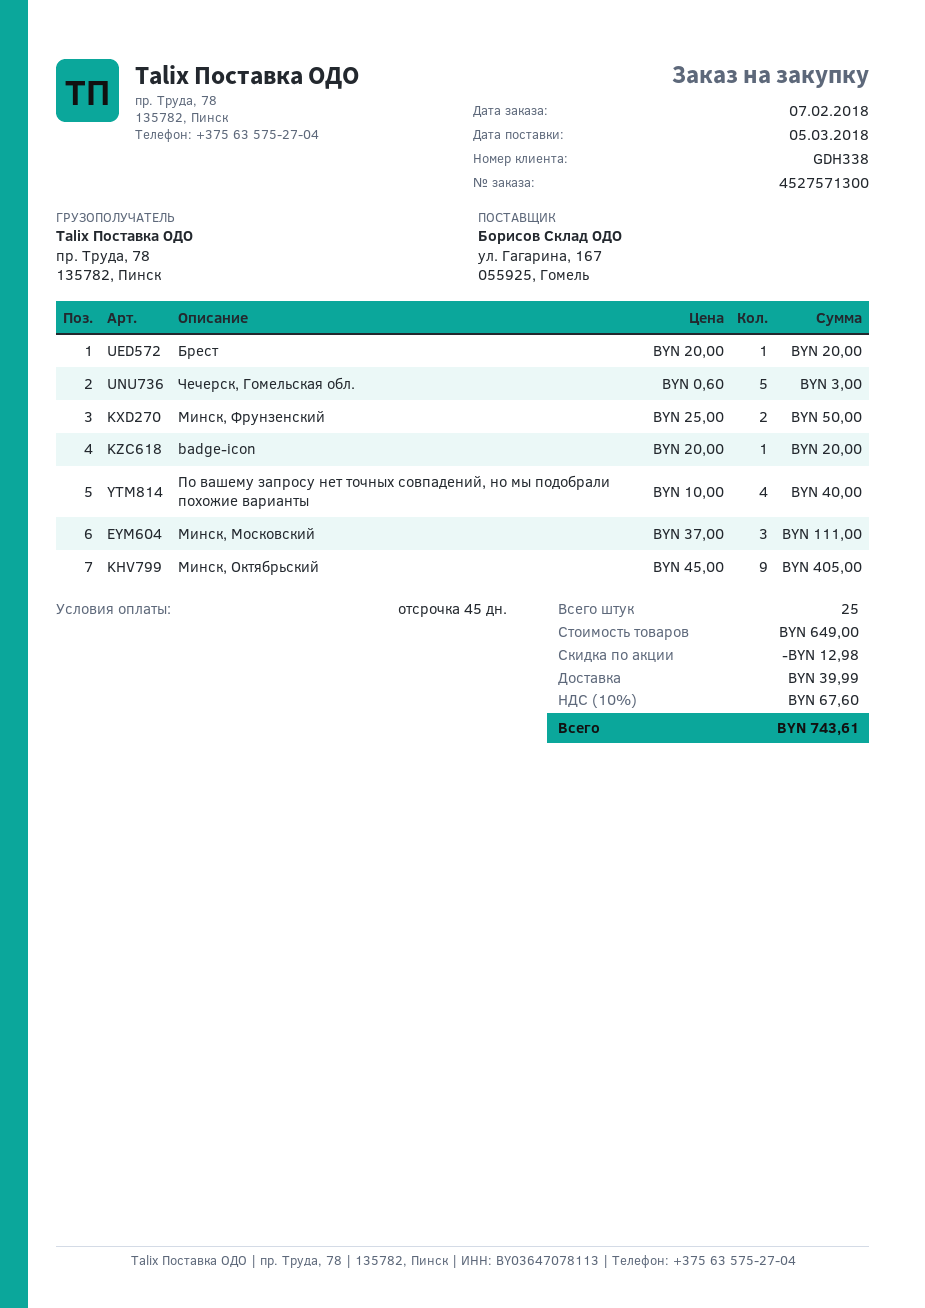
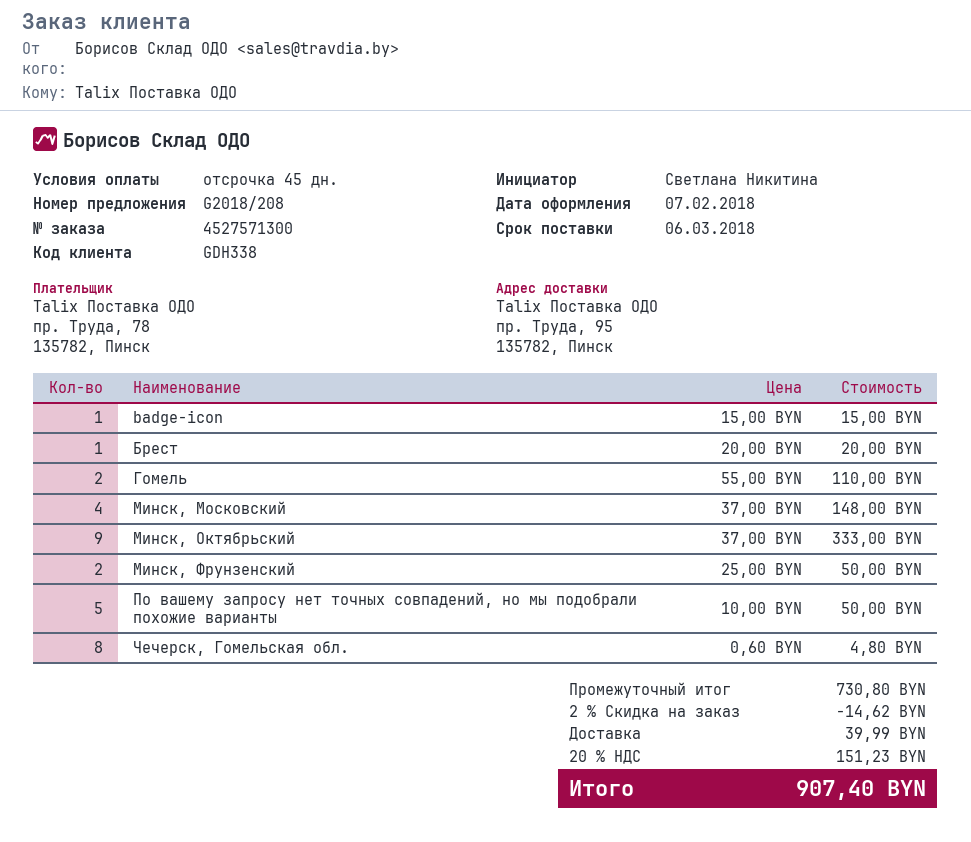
delivery date: 2018-03-05 -> 2018-03-06
ship to: пр. Труда, 78, 135782, Пинск -> пр. Труда, 95, 135782, Пинск
Чечерск, Гомельская обл.: 5 x 0.60 = 3.00 -> 8 x 0.60 = 4.80
badge-icon: 1 x 20.00 = 20.00 -> 1 x 15.00 = 15.00
По вашему запросу нет точных совпадений, но мы подобрали похожие варианты: 4 x 10.00 = 40.00 -> 5 x 10.00 = 50.00
Минск, Московский: 3 x 37.00 = 111.00 -> 4 x 37.00 = 148.00
Минск, Октябрьский: 9 x 45.00 = 405.00 -> 9 x 37.00 = 333.00
Гомель: none -> 2 x 55.00 = 110.00
subtotal: 649.00 -> 730.80
discount: 12.98 -> 14.62
tax: 10% = 67.60 -> 20% = 151.23
total: 743.61 -> 907.40

